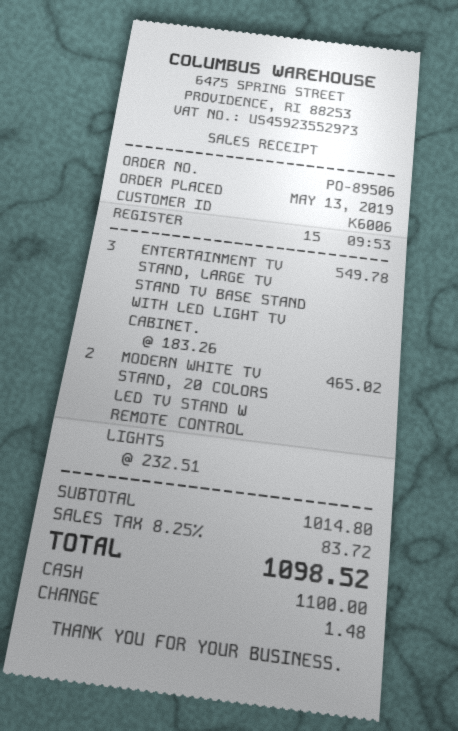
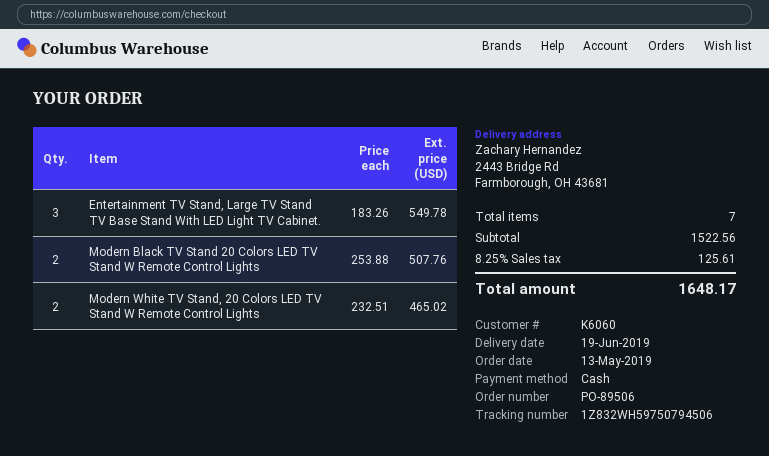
customer number: K6006 -> K6060
Modern Black TV Stand 20 Colors LED TV Stand W Remote Control Lights: none -> 2 x 253.88 = 507.76
subtotal: 1014.80 -> 1522.56
tax: 8.25% = 83.72 -> 8.25% = 125.61
total: 1098.52 -> 1648.17

